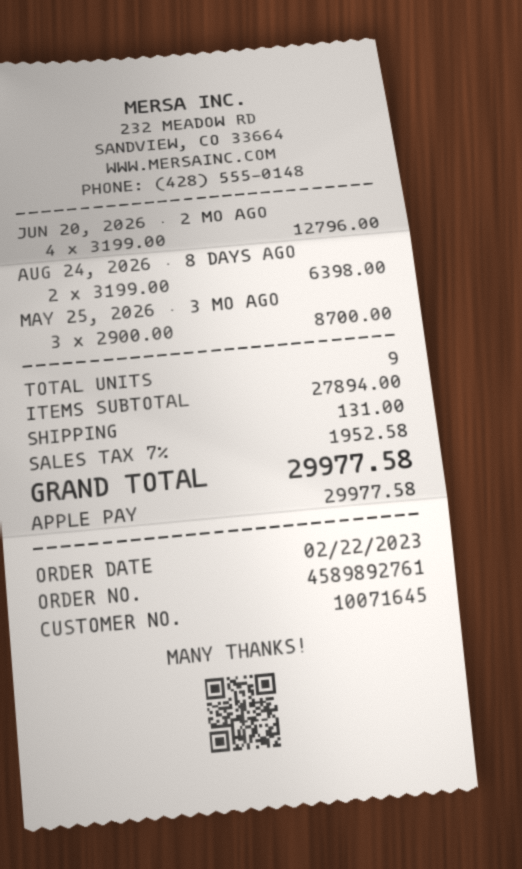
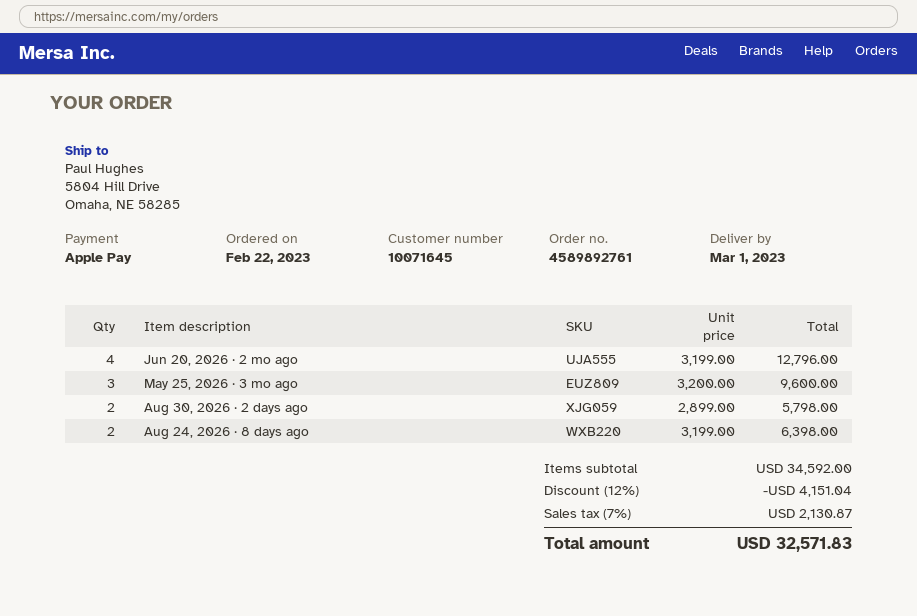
MAY 25, 2026 · 3 MO AGO: 3 x 2900.00 = 8700.00 -> 3 x 3200.00 = 9600.00
Aug 30, 2026 · 2 days ago: none -> 2 x 2899.00 = 5798.00
subtotal: 27894.00 -> 34592.00
discount: none -> 12% = 4151.04
shipping: 131.00 -> none
tax: 7% = 1952.58 -> 7% = 2130.87
total: 29977.58 -> 32571.83

